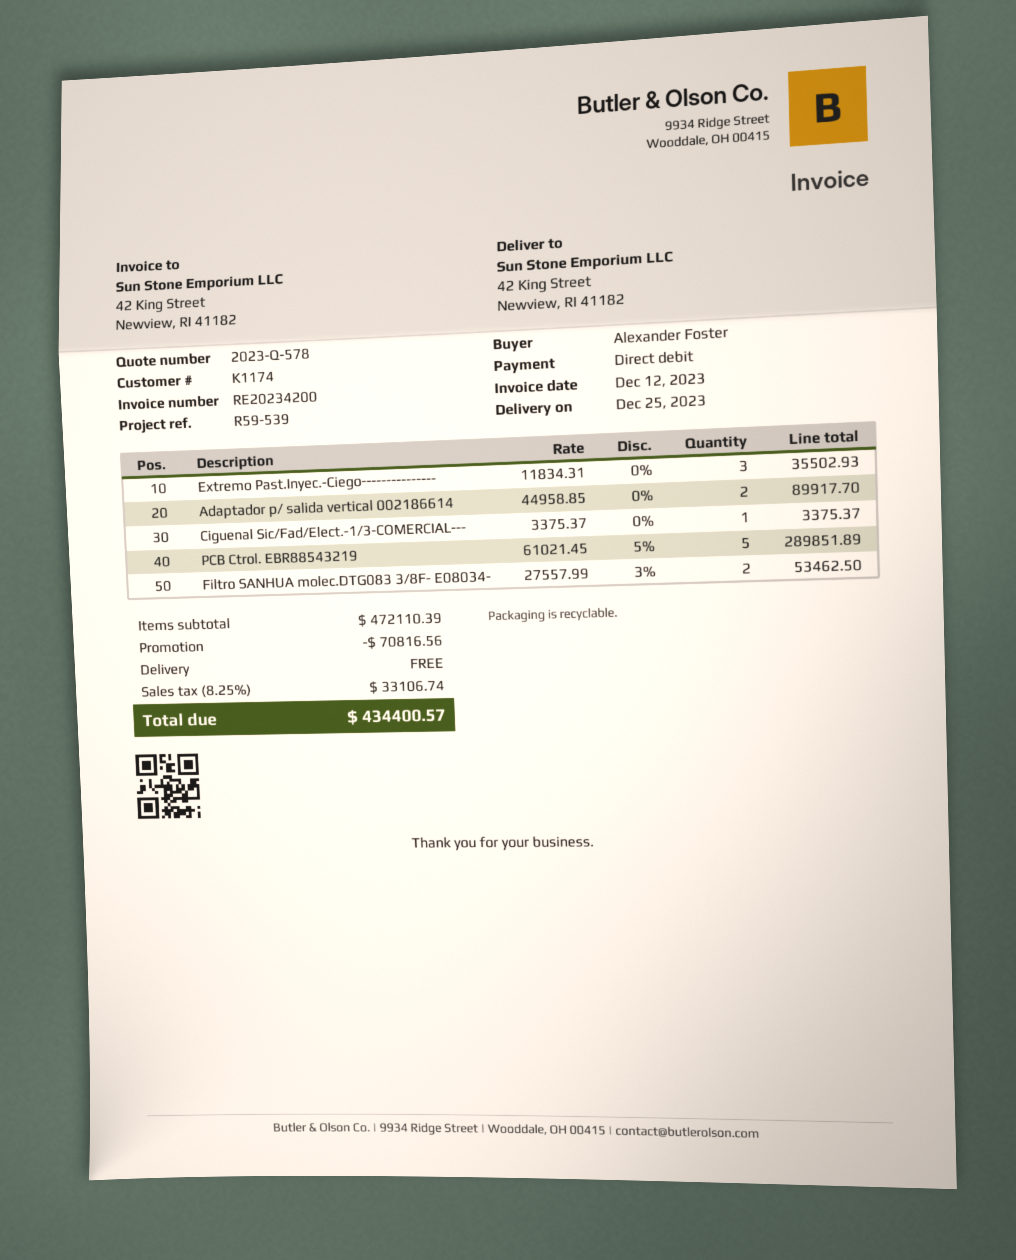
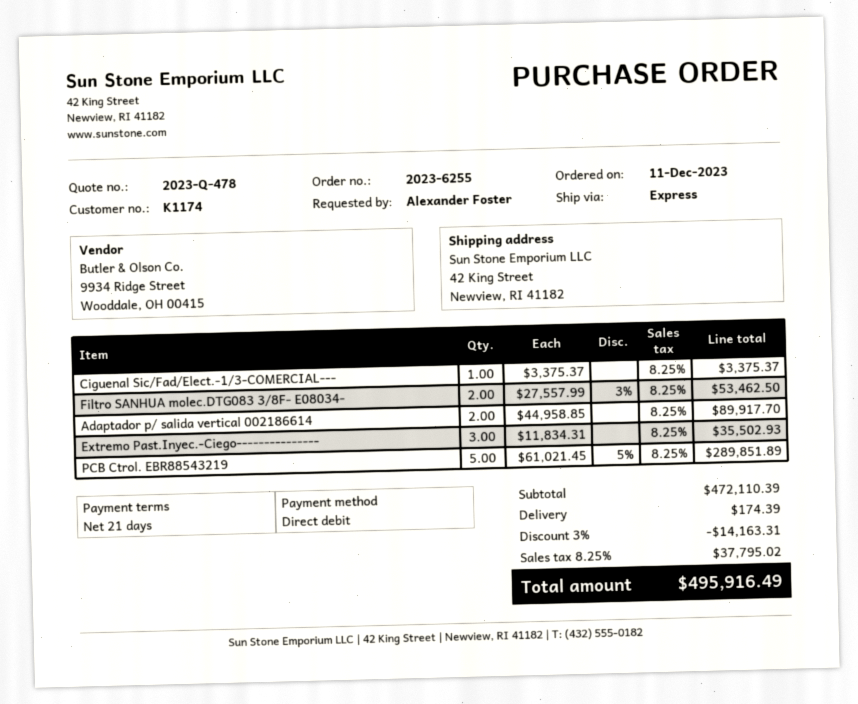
quote number: 2023-Q-578 -> 2023-Q-478
discount: 70816.56 -> 14163.31
shipping: 0.00 -> 174.39
tax: 8.25% = 33106.74 -> 8.25% = 37795.02
total: 434400.57 -> 495916.49

